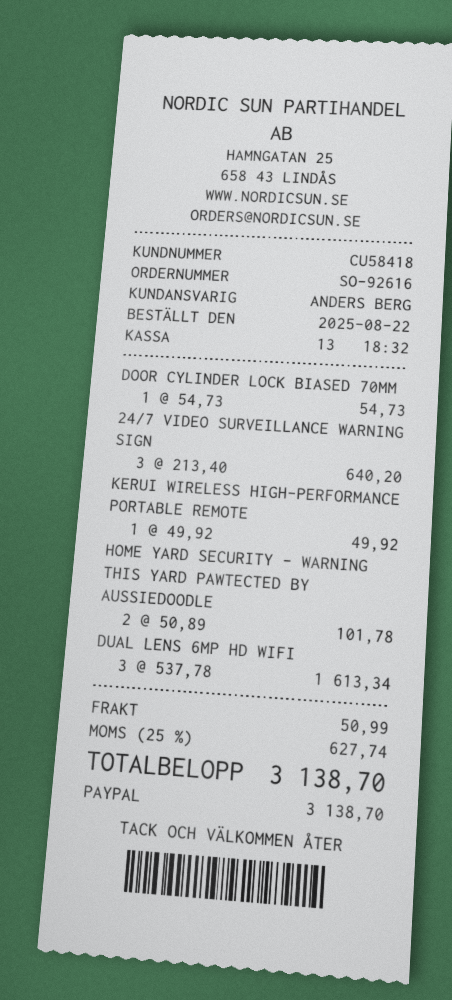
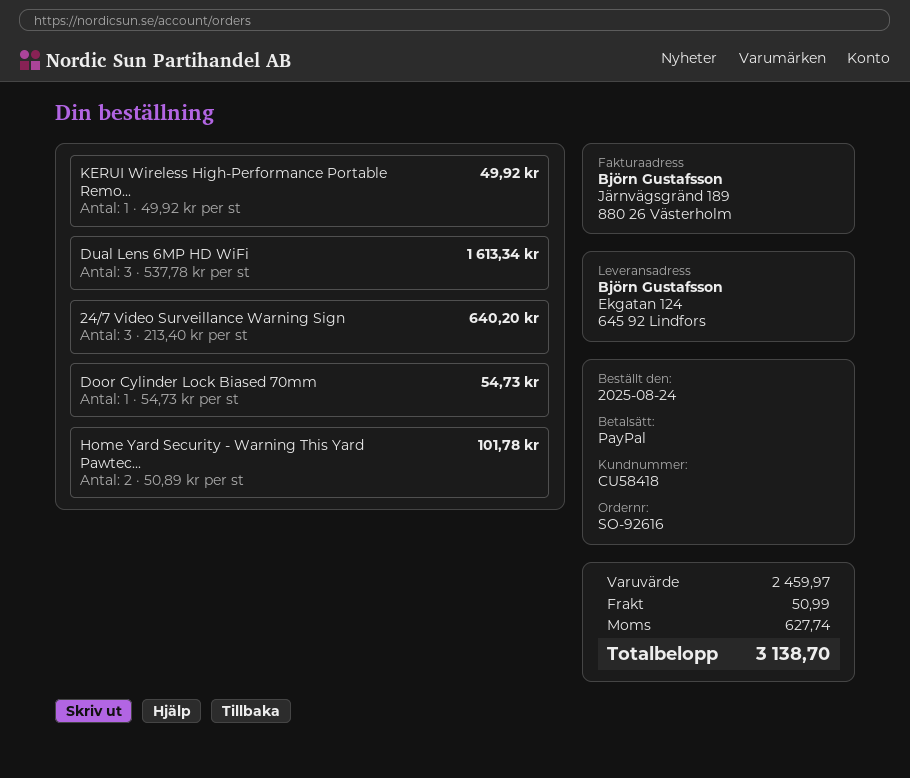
order date: 2025-08-22 -> 2025-08-24

